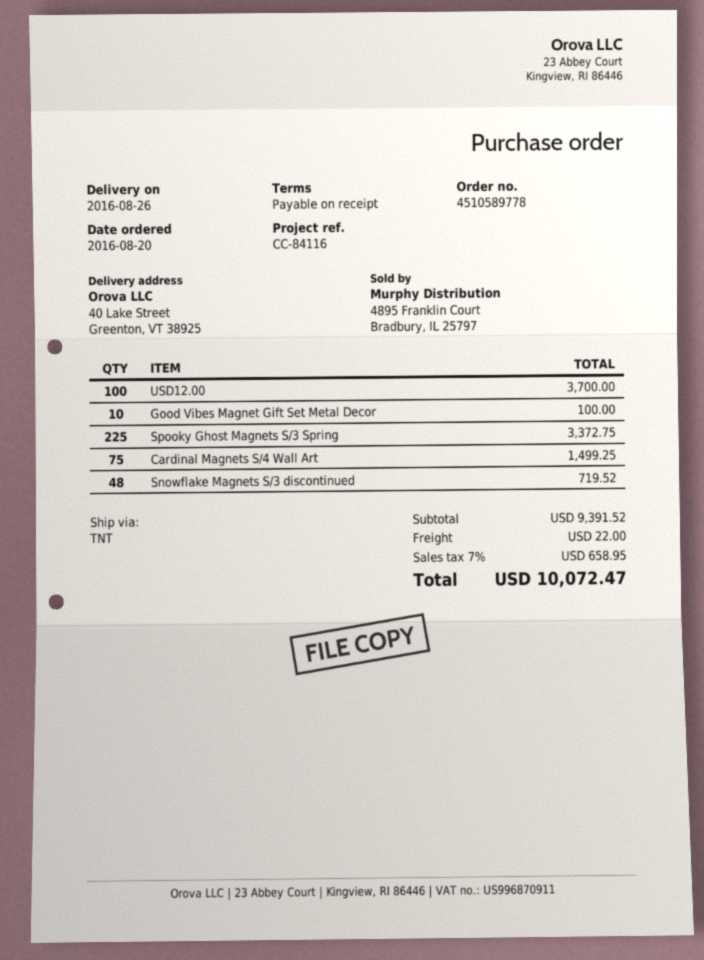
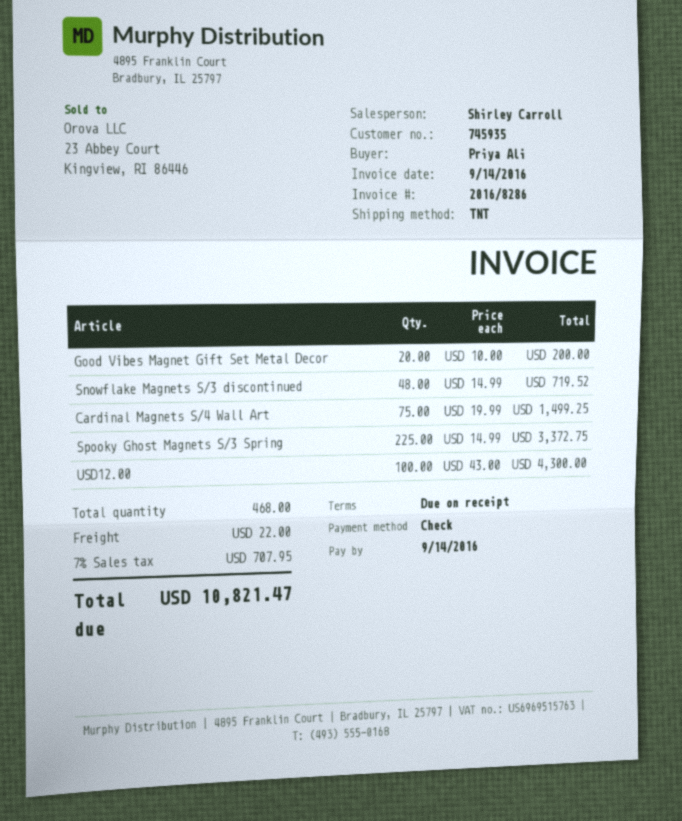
USD12.00: 100 for 3700.00 -> 100 for 4300.00
Good Vibes Magnet Gift Set Metal Decor: 10 for 100.00 -> 20 for 200.00
tax: 7% = 658.95 -> 7% = 707.95
total: 10072.47 -> 10821.47

